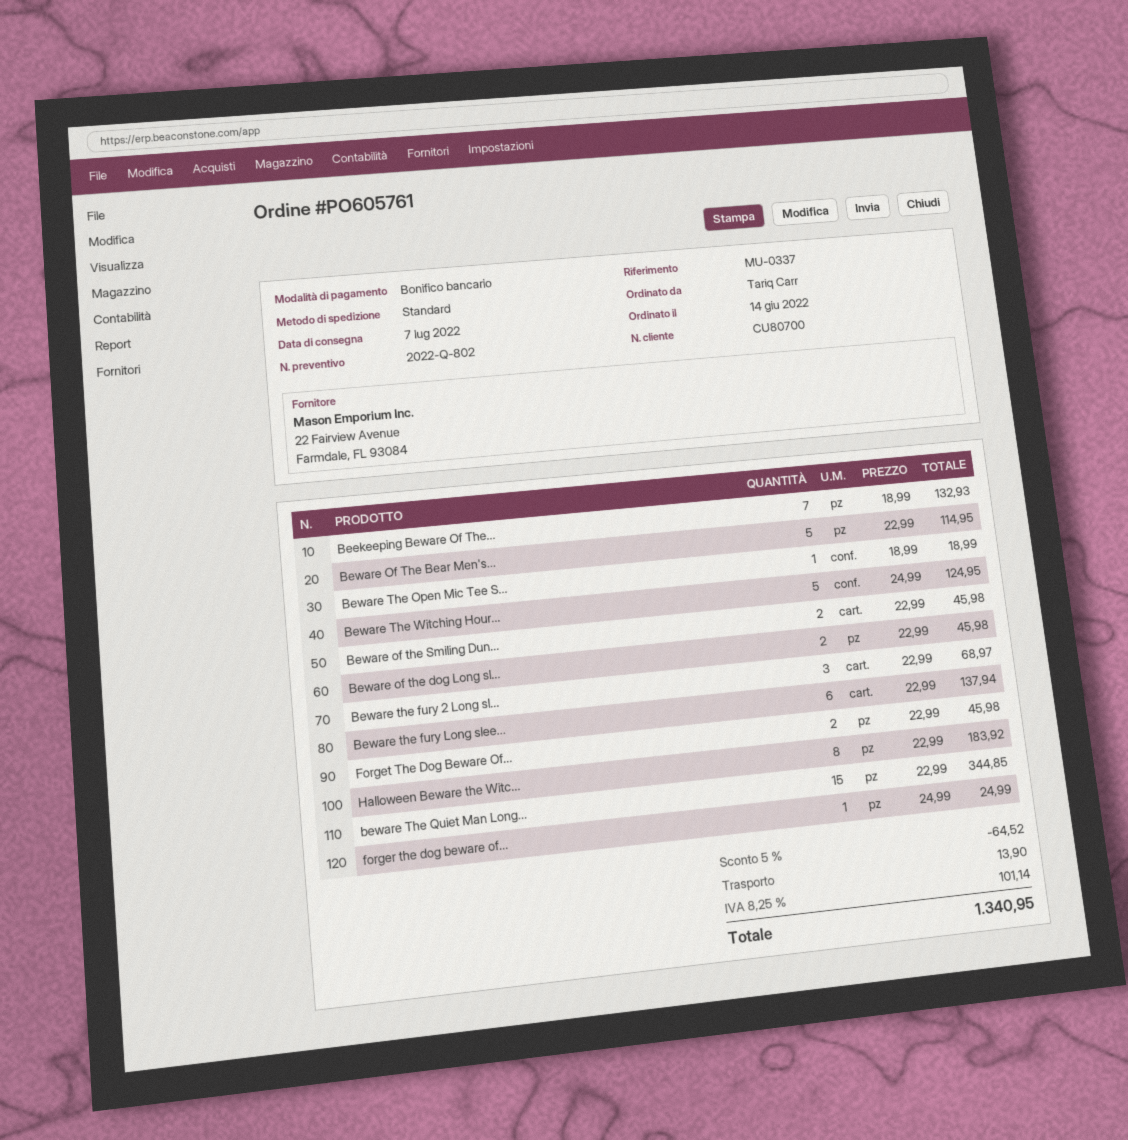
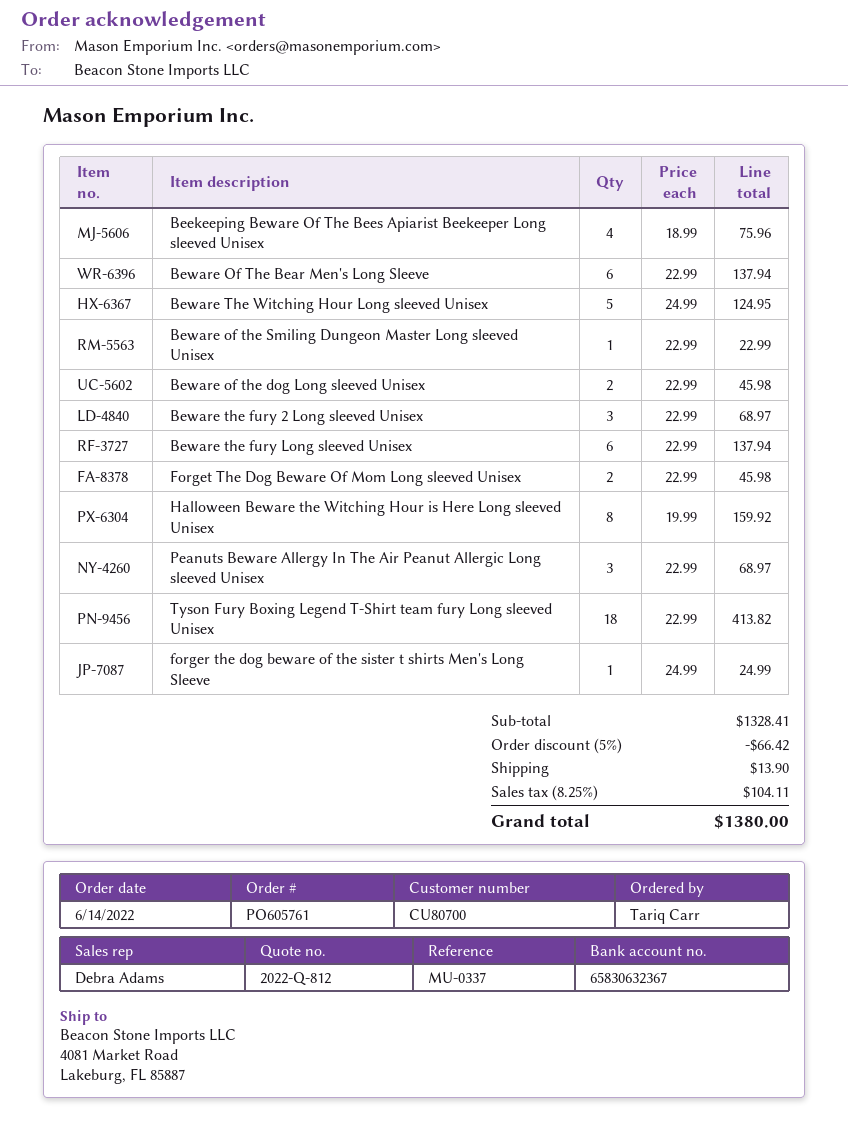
quote number: 2022-Q-802 -> 2022-Q-812
Beekeeping Beware Of The...: 7 x 18.99 = 132.93 -> 4 x 18.99 = 75.96
Beware Of The Bear Men's...: 5 x 22.99 = 114.95 -> 6 x 22.99 = 137.94
Beware The Open Mic Tee S...: 1 x 18.99 = 18.99 -> none
Beware of the Smiling Dun...: 2 x 22.99 = 45.98 -> 1 x 22.99 = 22.99
Halloween Beware the Witc...: 8 x 22.99 = 183.92 -> 8 x 19.99 = 159.92
beware The Quiet Man Long...: 15 x 22.99 = 344.85 -> none
Peanuts Beware Allergy In The Air Peanut Allergic Long sleeved Unisex: none -> 3 x 22.99 = 68.97
Tyson Fury Boxing Legend T-Shirt team fury Long sleeved Unisex: none -> 18 x 22.99 = 413.82
discount: 5% = 64.52 -> 5% = 66.42
tax: 8.25% = 101.14 -> 8.25% = 104.11
total: 1340.95 -> 1380.00

